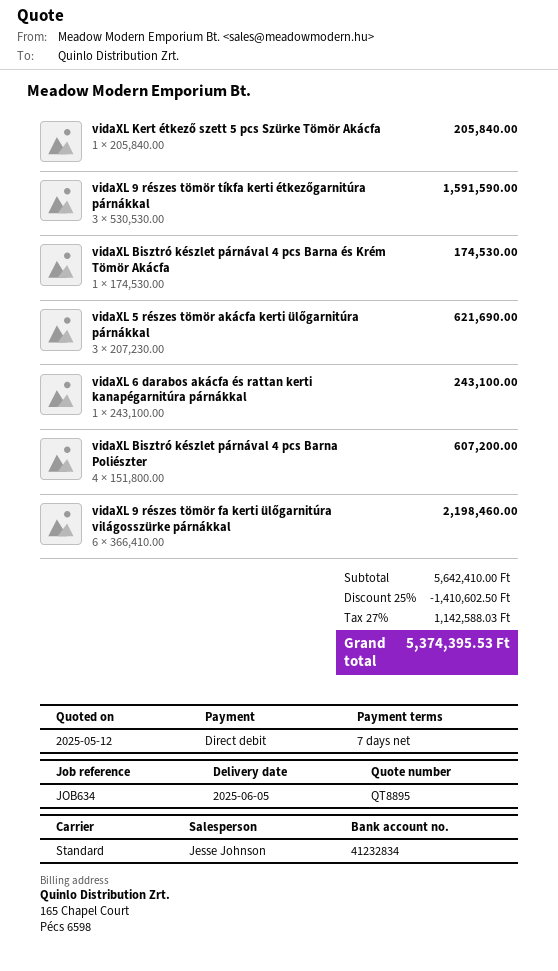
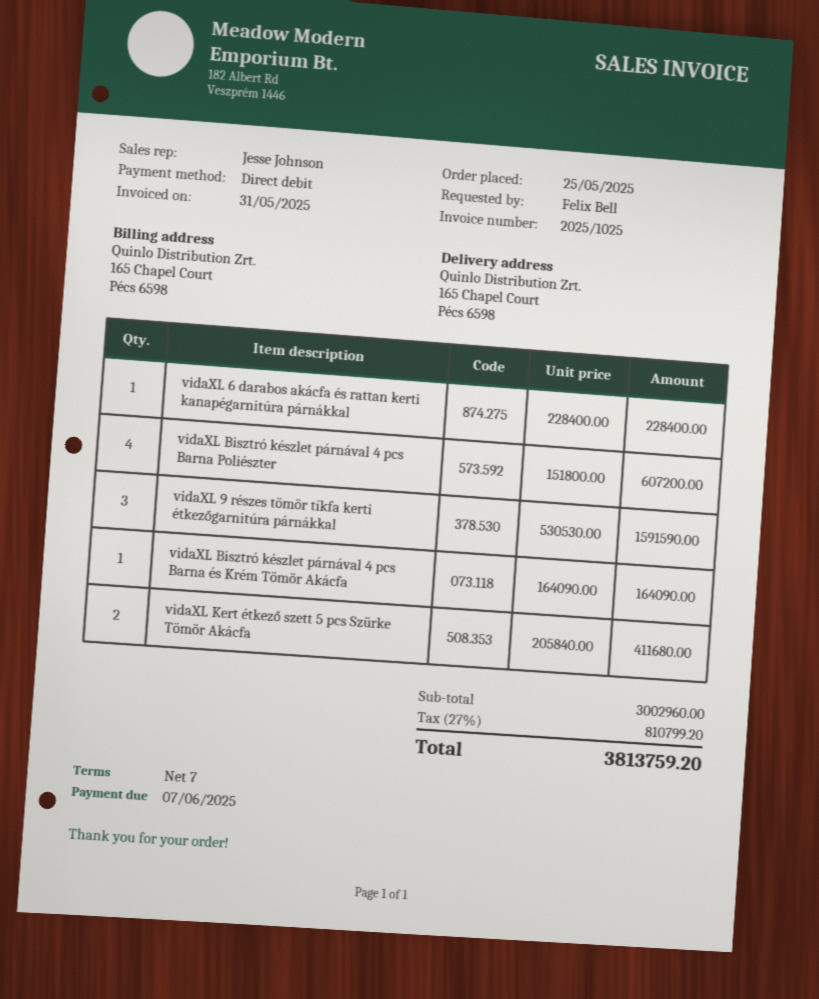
vidaXL Kert étkező szett 5 pcs Szürke Tömör Akácfa: 1 x 205840.00 = 205840.00 -> 2 x 205840.00 = 411680.00
vidaXL Bisztró készlet párnával 4 pcs Barna és Krém Tömör Akácfa: 1 x 174530.00 = 174530.00 -> 1 x 164090.00 = 164090.00
vidaXL 5 részes tömör akácfa kerti ülőgarnitúra párnákkal: 3 x 207230.00 = 621690.00 -> none
vidaXL 6 darabos akácfa és rattan kerti kanapégarnitúra párnákkal: 1 x 243100.00 = 243100.00 -> 1 x 228400.00 = 228400.00
vidaXL 9 részes tömör fa kerti ülőgarnitúra világosszürke párnákkal: 6 x 366410.00 = 2198460.00 -> none
subtotal: 5642410.00 -> 3002960.00
discount: 25% = 1410602.50 -> none
tax: 27% = 1142588.03 -> 27% = 810799.20
total: 5374395.53 -> 3813759.20

